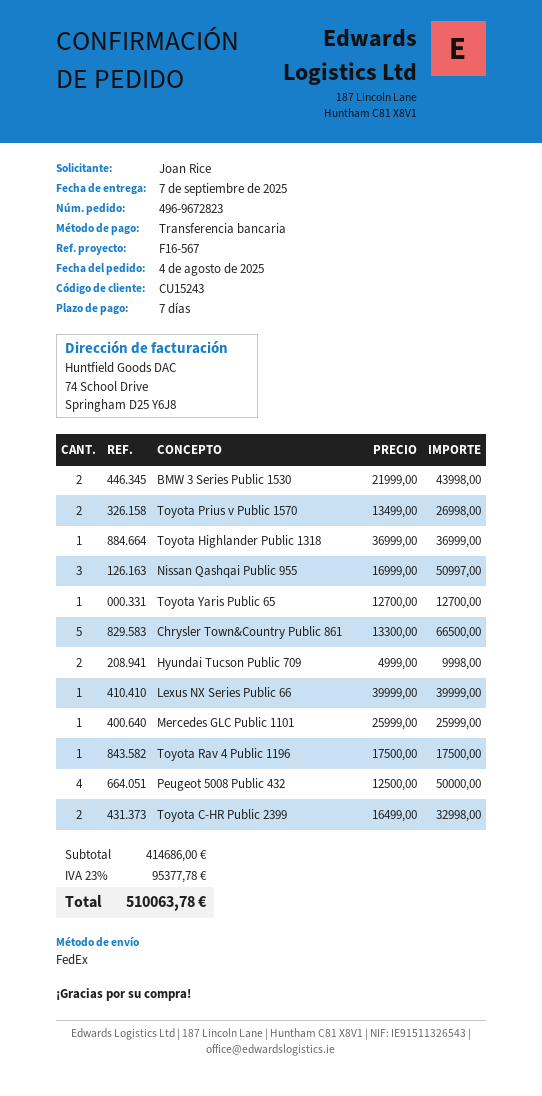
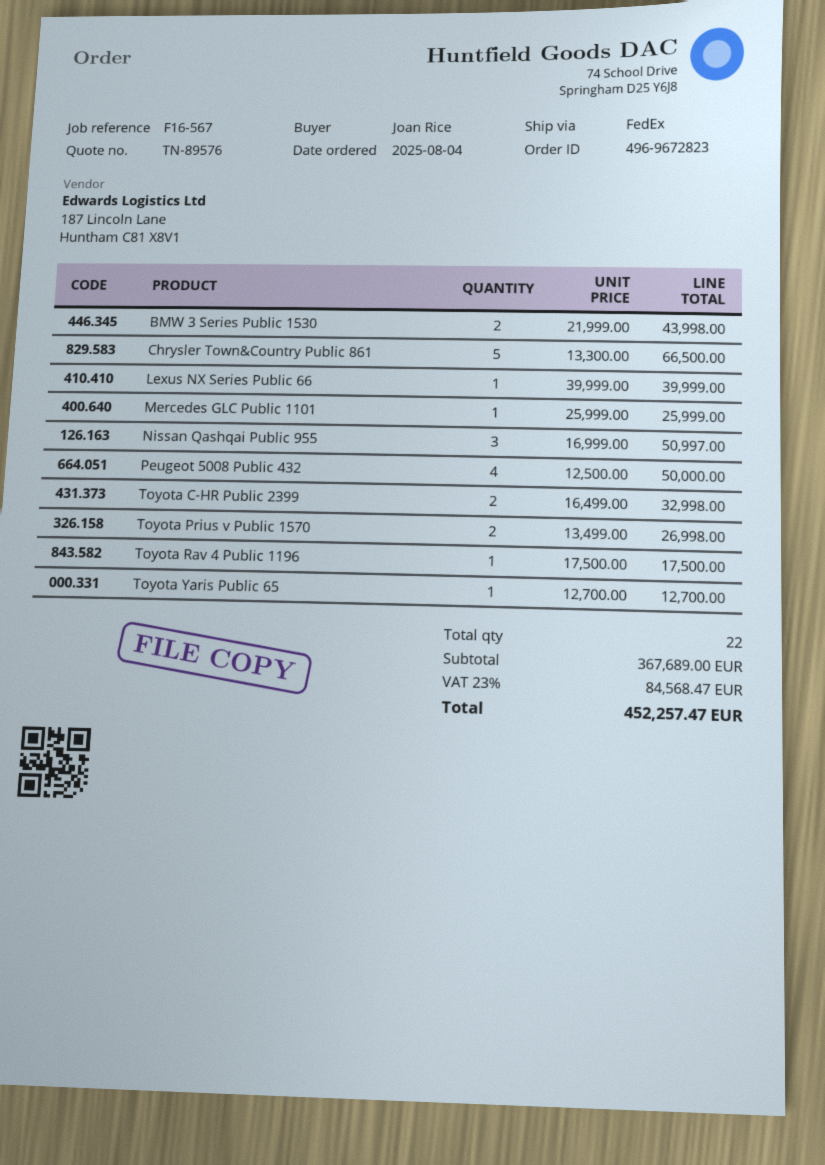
Toyota Highlander Public 1318: 1 x 36999.00 = 36999.00 -> none
Hyundai Tucson Public 709: 2 x 4999.00 = 9998.00 -> none
subtotal: 414686.00 -> 367689.00
tax: 23% = 95377.78 -> 23% = 84568.47
total: 510063.78 -> 452257.47

